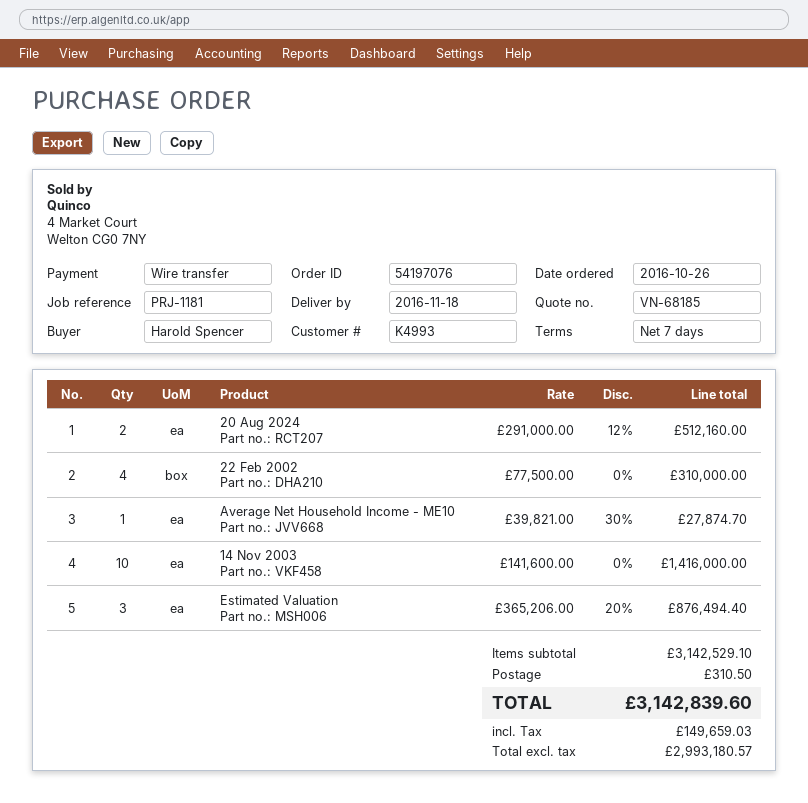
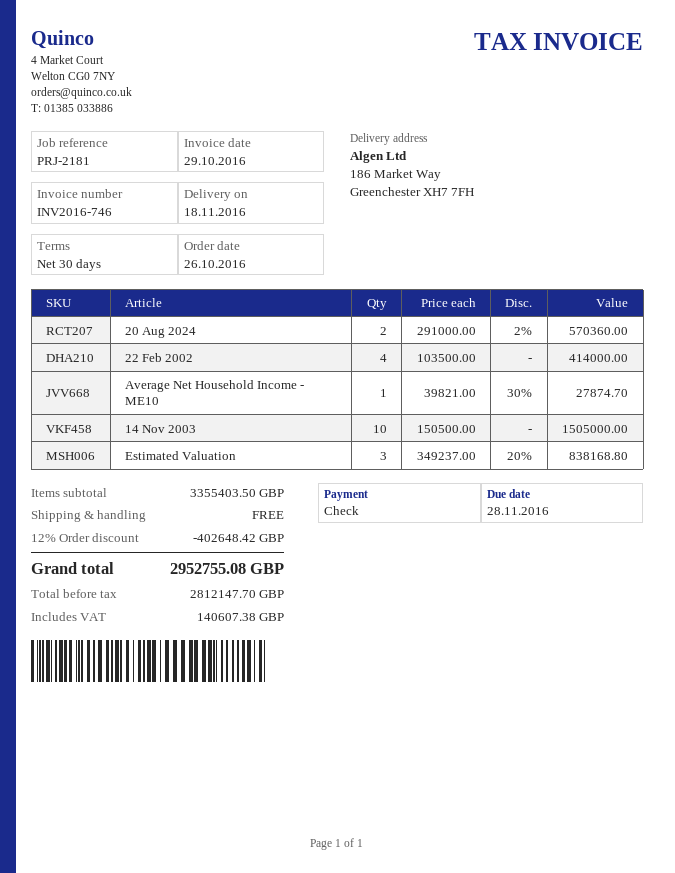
payment terms: 7 days -> 30 days
reference: PRJ-1181 -> PRJ-2181
payment method: bank transfer -> cheque
20 Aug 2024: 2 x 291000.00 - 12% = 512160.00 -> 2 x 291000.00 - 2% = 570360.00
22 Feb 2002: 4 x 77500.00 = 310000.00 -> 4 x 103500.00 = 414000.00
14 Nov 2003: 10 x 141600.00 = 1416000.00 -> 10 x 150500.00 = 1505000.00
Estimated Valuation: 3 x 365206.00 - 20% = 876494.40 -> 3 x 349237.00 - 20% = 838168.80
subtotal: 3142529.10 -> 3355403.50
discount: none -> 12% = 402648.42
shipping: 310.50 -> 0.00
net: 2993180.57 -> 2812147.70
tax: 149659.03 -> 140607.38
total: 3142839.60 -> 2952755.08

